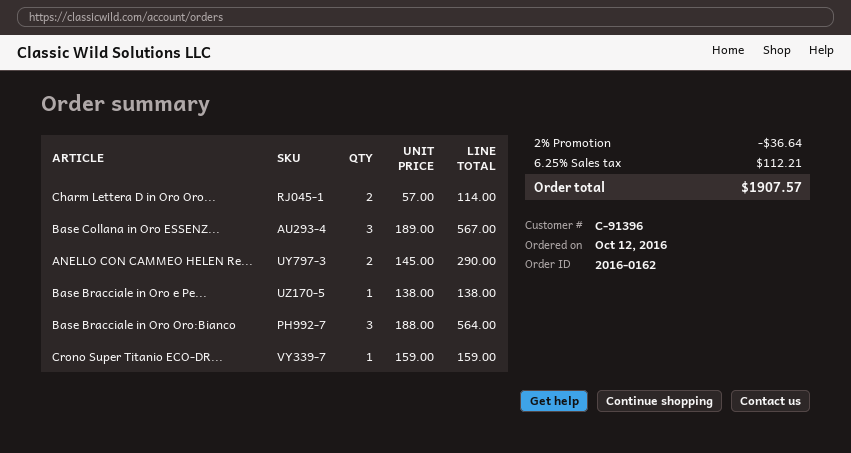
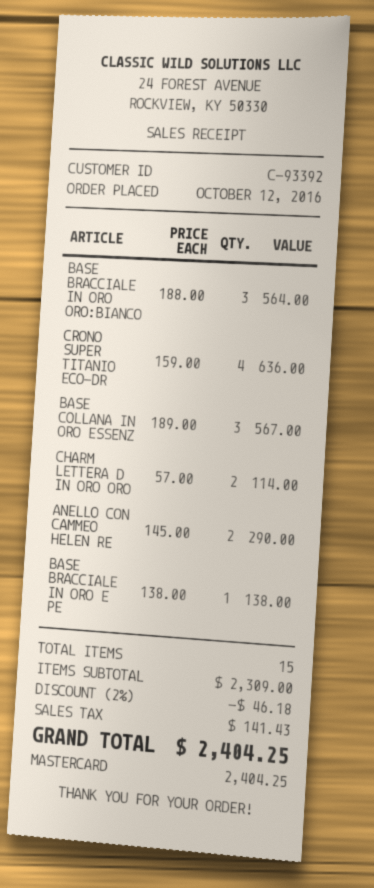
customer number: C-91396 -> C-93392
Crono Super Titanio ECO-DR...: 1 x 159.00 = 159.00 -> 4 x 159.00 = 636.00
discount: 2% = 36.64 -> 2% = 46.18
tax: 112.21 -> 141.43
total: 1907.57 -> 2404.25

